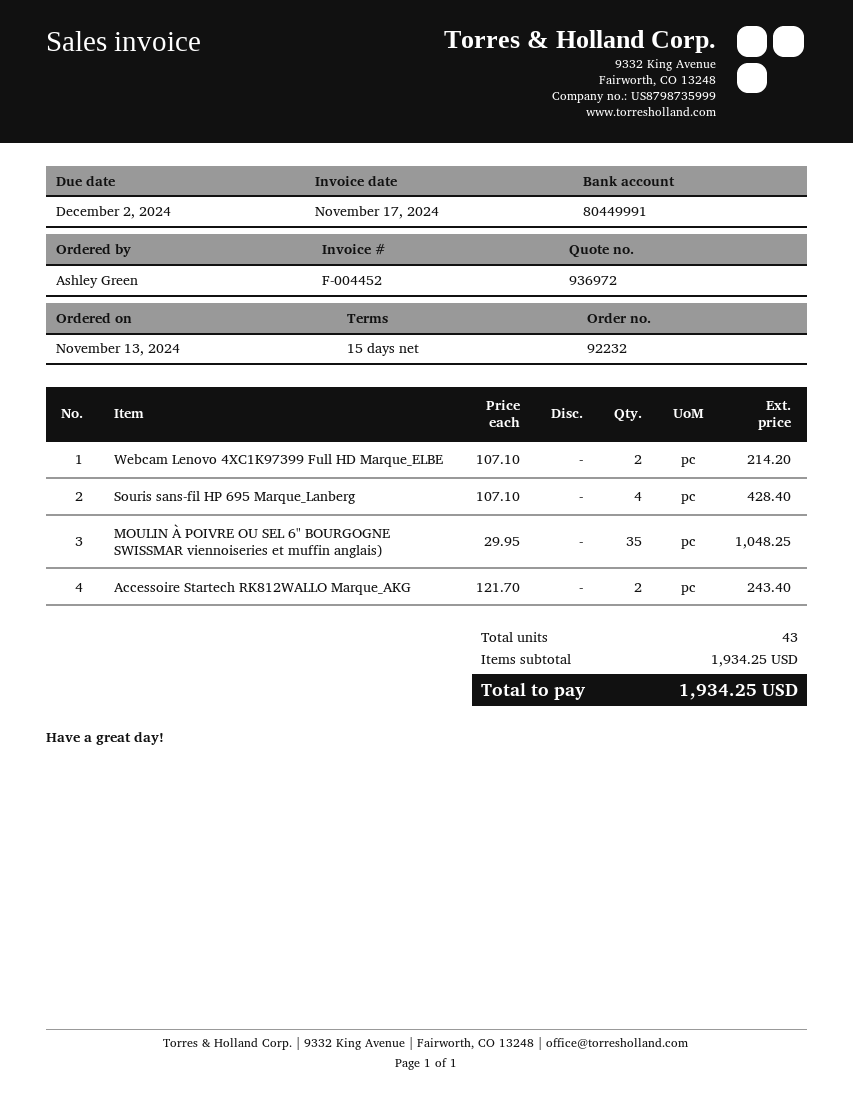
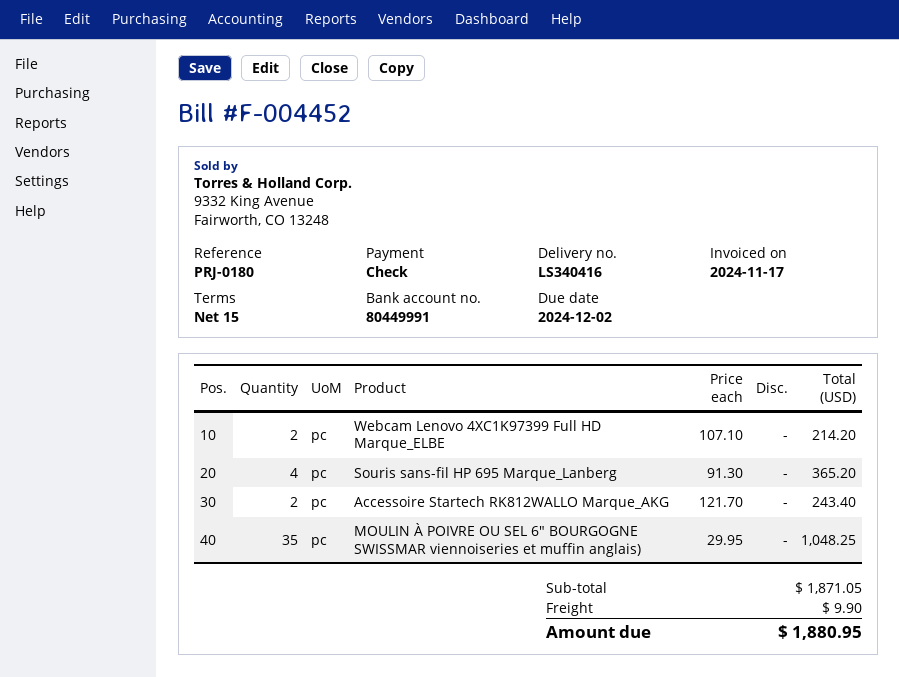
Souris sans-fil HP 695 Marque_Lanberg: 4 x 107.10 = 428.40 -> 4 x 91.30 = 365.20
subtotal: 1934.25 -> 1871.05
shipping: none -> 9.90
total: 1934.25 -> 1880.95

